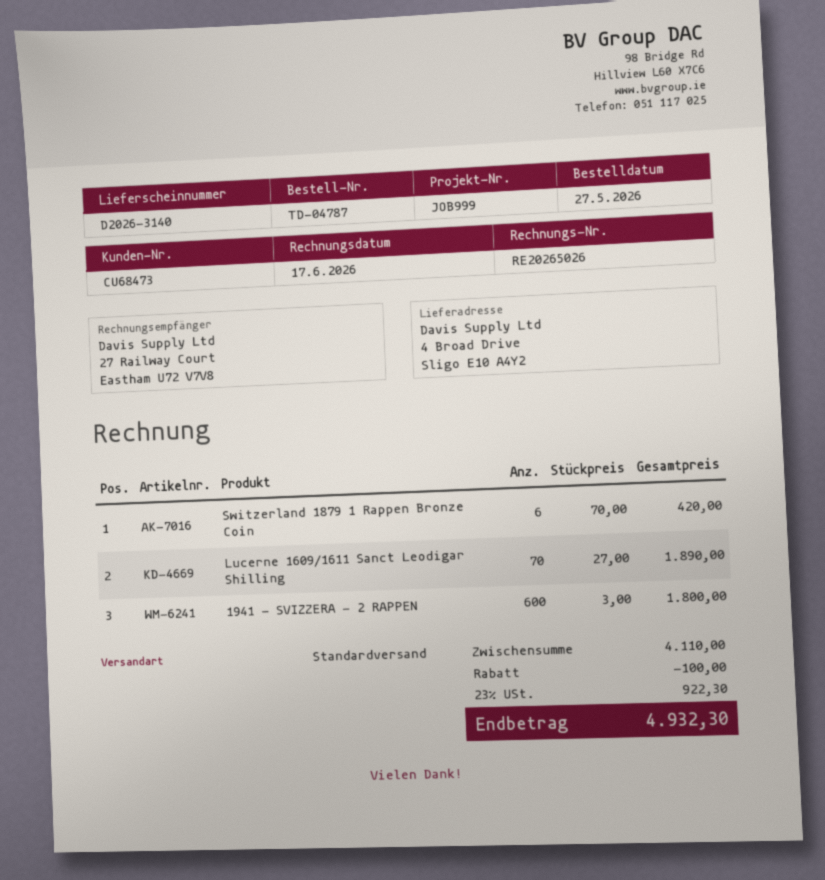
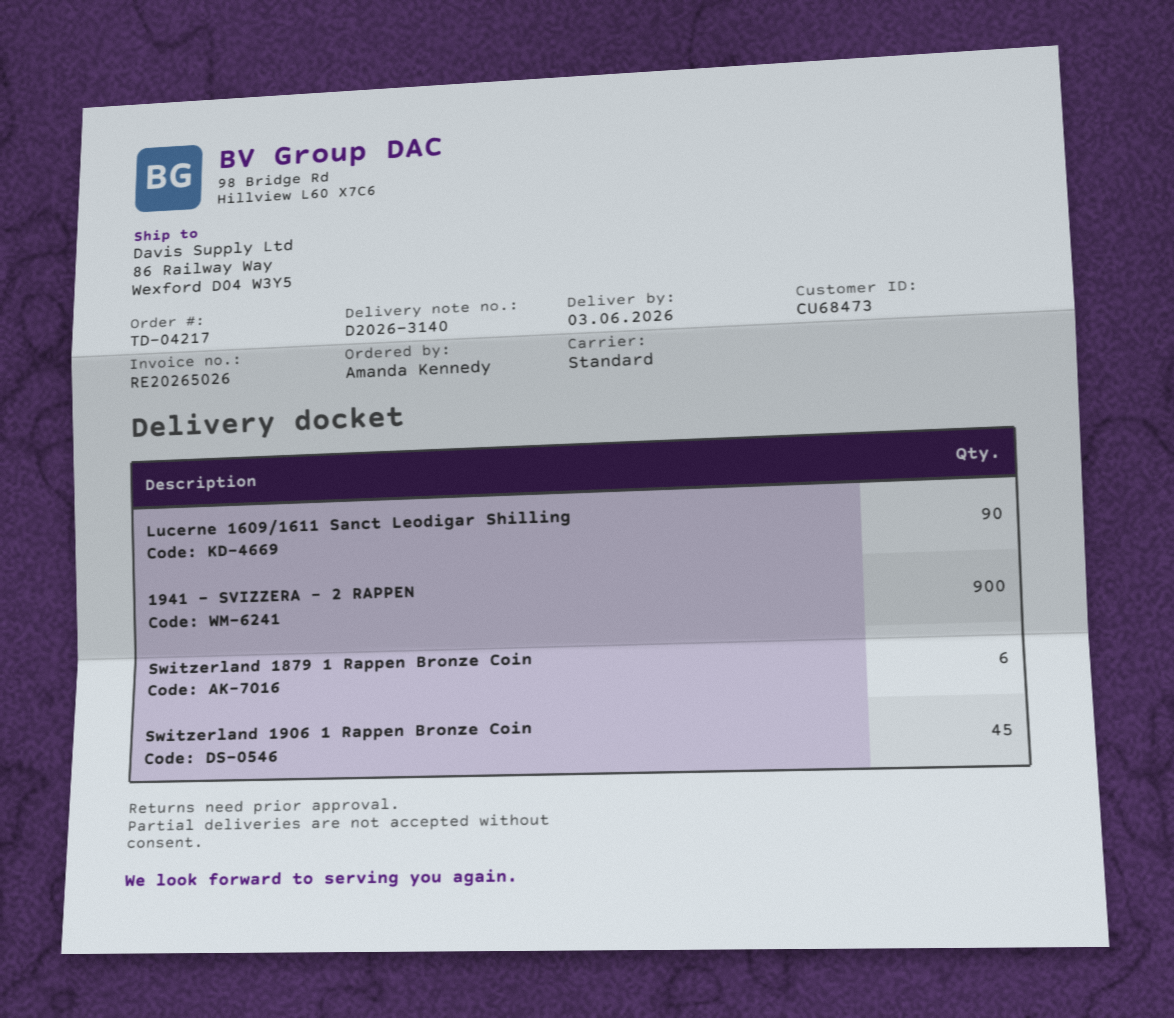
order number: TD-04787 -> TD-04217
ship to: 4 Broad Drive, Sligo E10 A4Y2 -> 86 Railway Way, Wexford D04 W3Y5
Lucerne 1609/1611 Sanct Leodigar Shilling: 70 -> 90
1941 - SVIZZERA - 2 RAPPEN: 600 -> 900
Switzerland 1906 1 Rappen Bronze Coin: none -> 45

